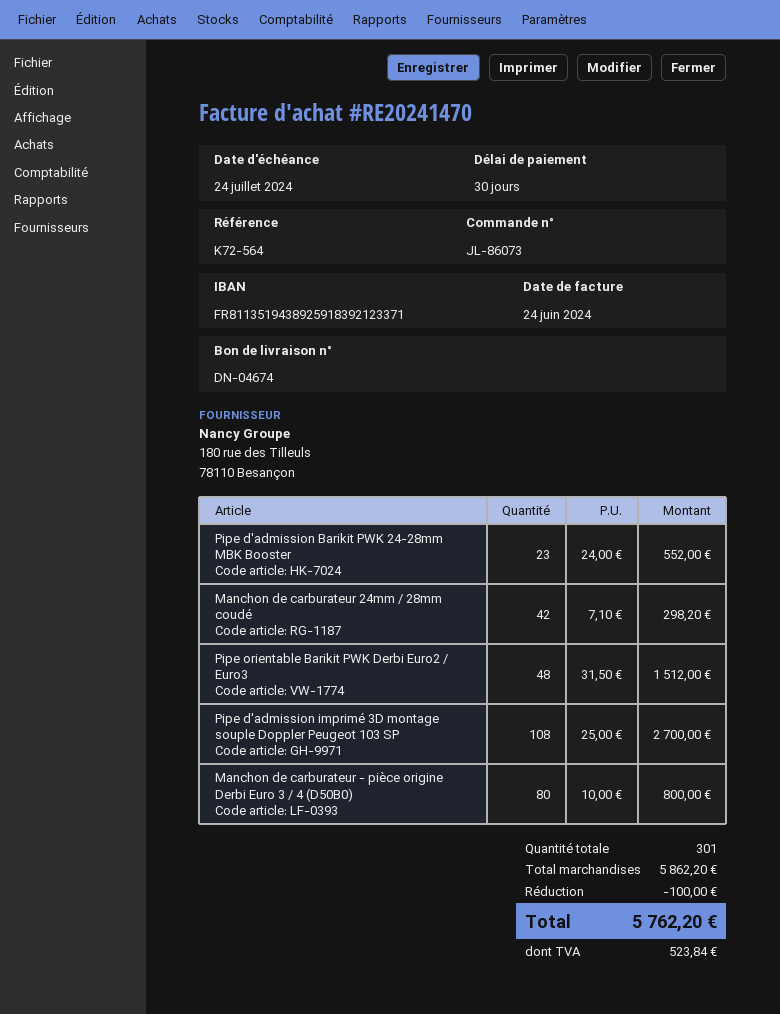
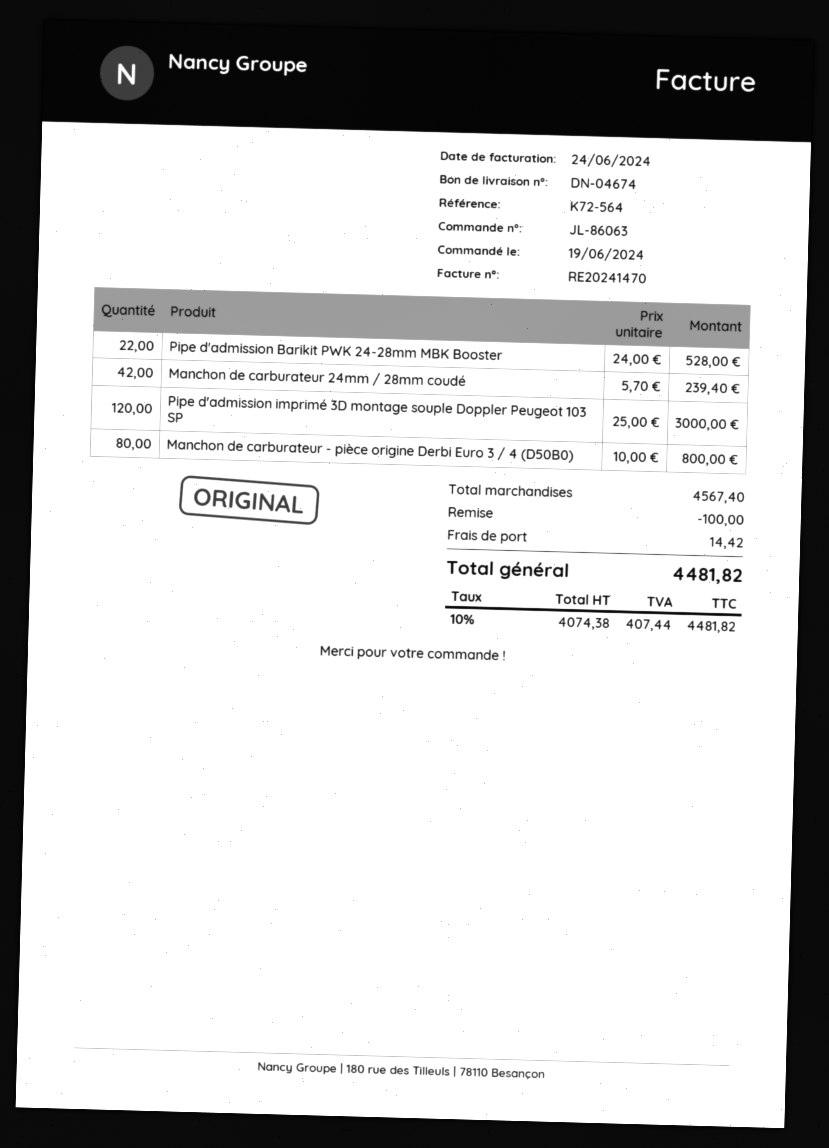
order number: JL-86073 -> JL-86063
Pipe d'admission Barikit PWK 24-28mm MBK Booster: 23 x 24.00 = 552.00 -> 22 x 24.00 = 528.00
Manchon de carburateur 24mm / 28mm coudé: 42 x 7.10 = 298.20 -> 42 x 5.70 = 239.40
Pipe orientable Barikit PWK Derbi Euro2 / Euro3: 48 x 31.50 = 1512.00 -> none
Pipe d'admission imprimé 3D montage souple Doppler Peugeot 103 SP: 108 x 25.00 = 2700.00 -> 120 x 25.00 = 3000.00
subtotal: 5862.20 -> 4567.40
shipping: none -> 14.42
tax: 523.84 -> 407.44
total: 5762.20 -> 4481.82

